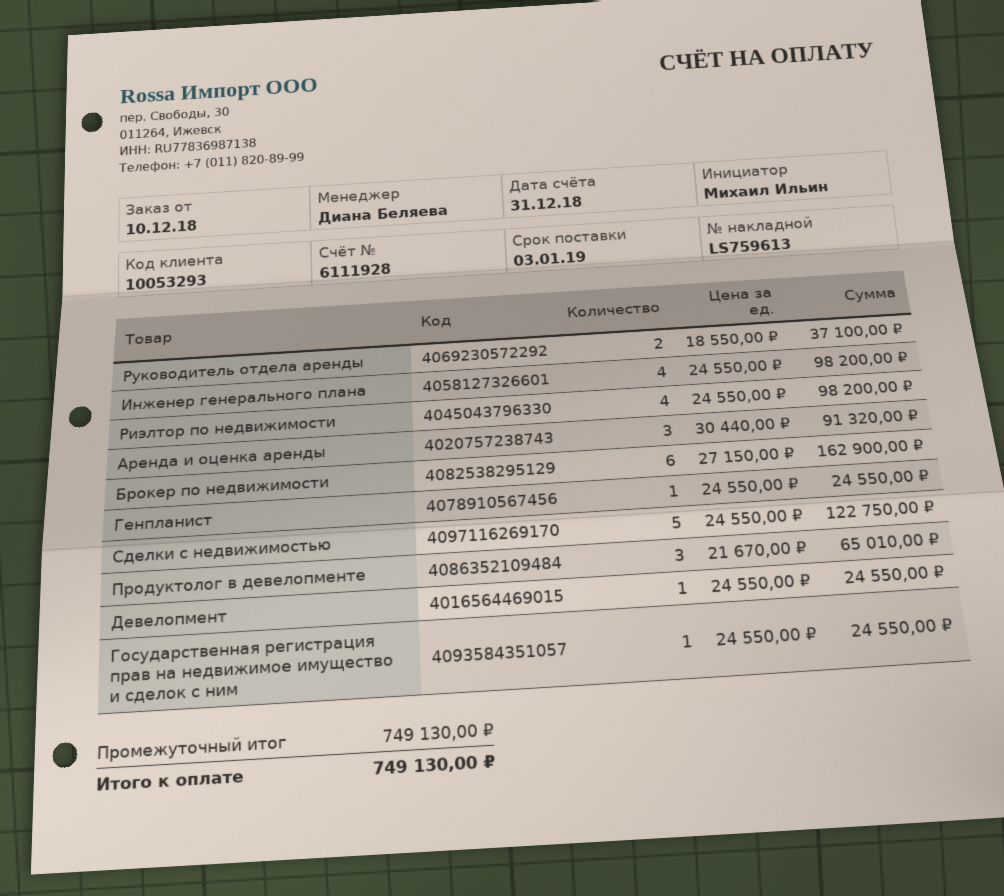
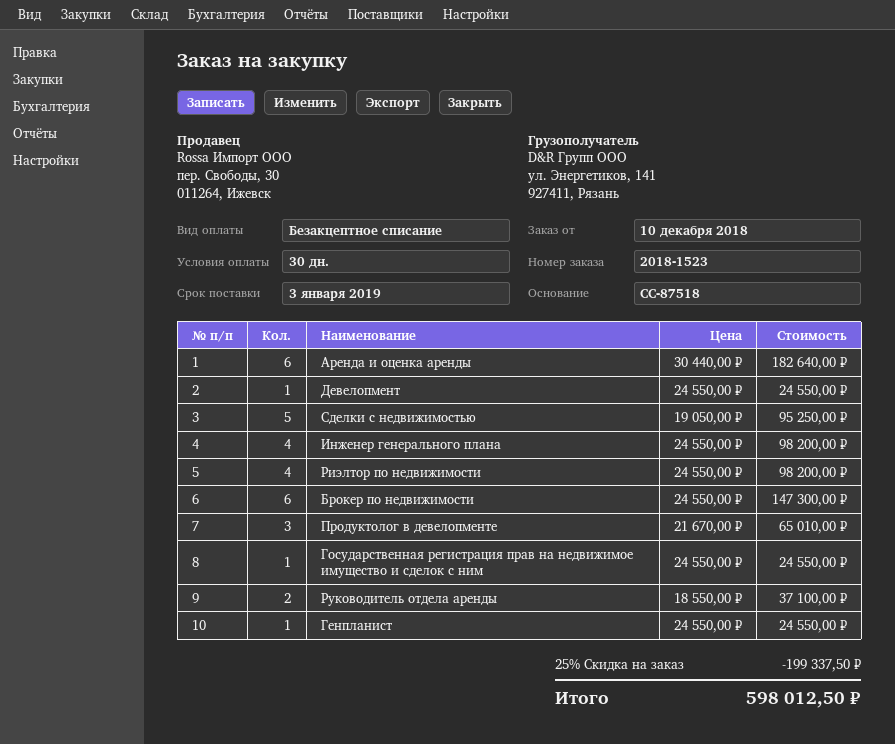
Аренда и оценка аренды: 3 x 30440.00 = 91320.00 -> 6 x 30440.00 = 182640.00
Брокер по недвижимости: 6 x 27150.00 = 162900.00 -> 6 x 24550.00 = 147300.00
Сделки с недвижимостью: 5 x 24550.00 = 122750.00 -> 5 x 19050.00 = 95250.00
discount: none -> 25% = 199337.50
total: 749130.00 -> 598012.50

